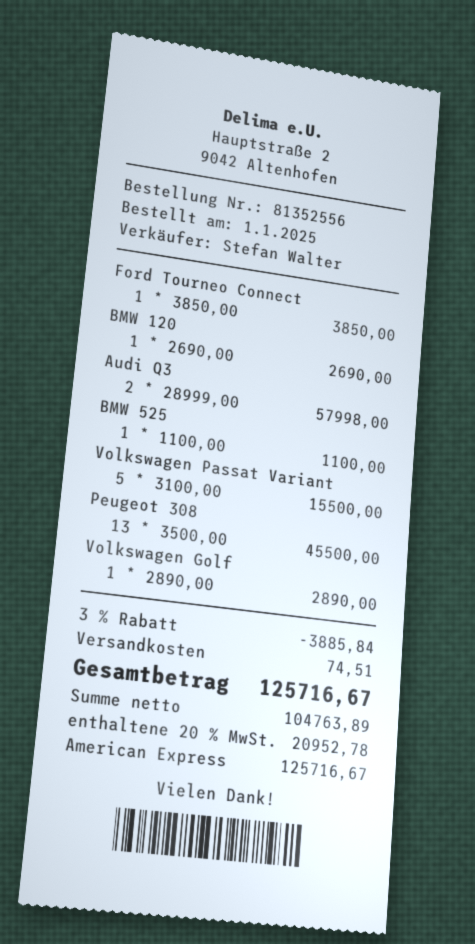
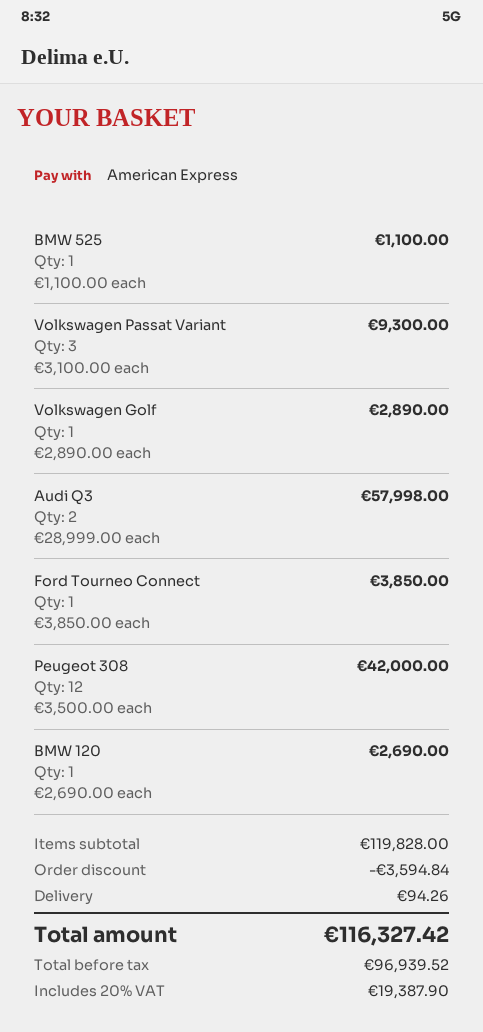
Volkswagen Passat Variant: 5 x 3100.00 = 15500.00 -> 3 x 3100.00 = 9300.00
Peugeot 308: 13 x 3500.00 = 45500.00 -> 12 x 3500.00 = 42000.00
discount: 3885.84 -> 3594.84
shipping: 74.51 -> 94.26
net: 104763.89 -> 96939.52
tax: 20% = 20952.78 -> 20% = 19387.90
total: 125716.67 -> 116327.42

